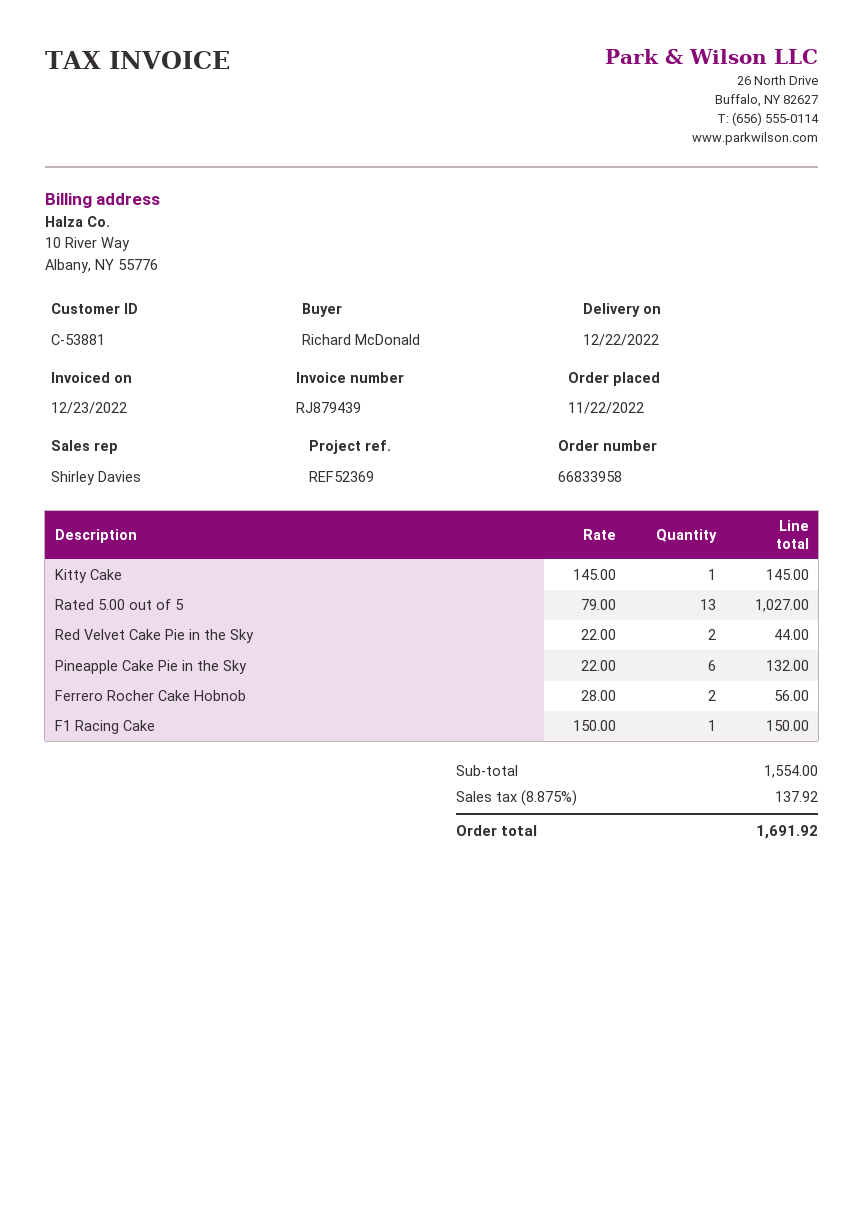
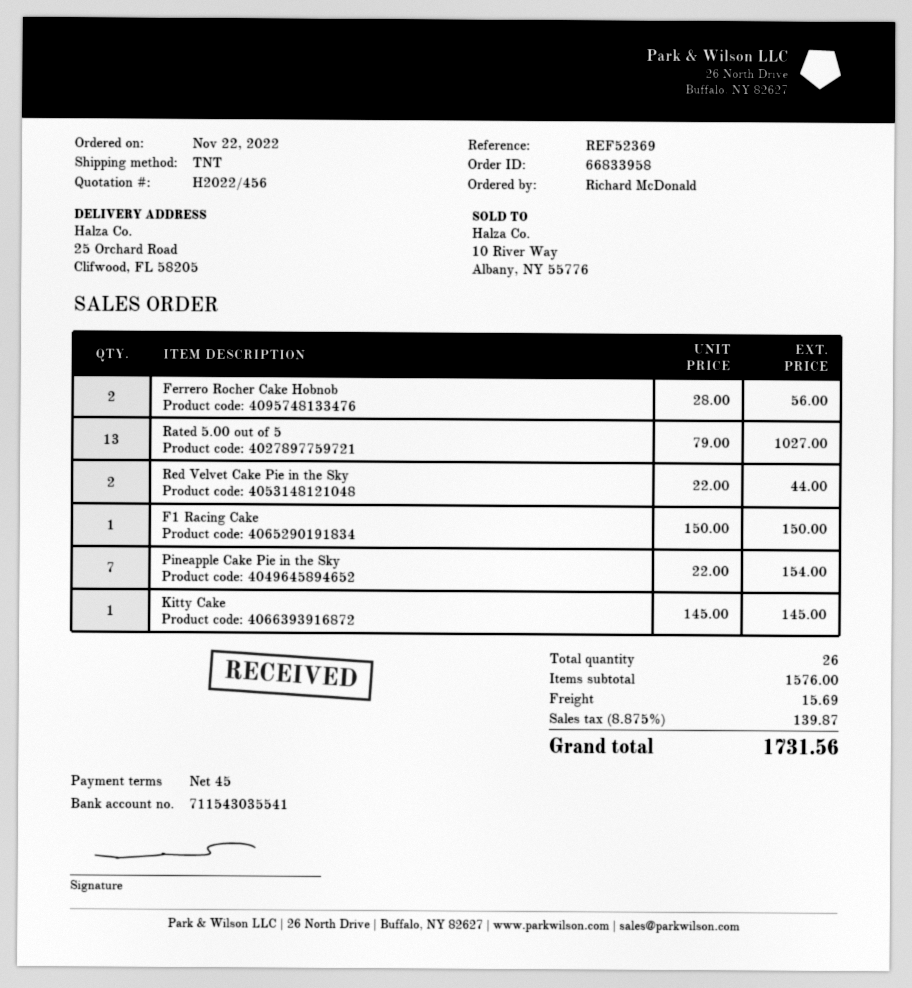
Pineapple Cake Pie in the Sky: 6 x 22.00 = 132.00 -> 7 x 22.00 = 154.00
subtotal: 1554.00 -> 1576.00
shipping: none -> 15.69
tax: 8.875% = 137.92 -> 8.875% = 139.87
total: 1691.92 -> 1731.56

